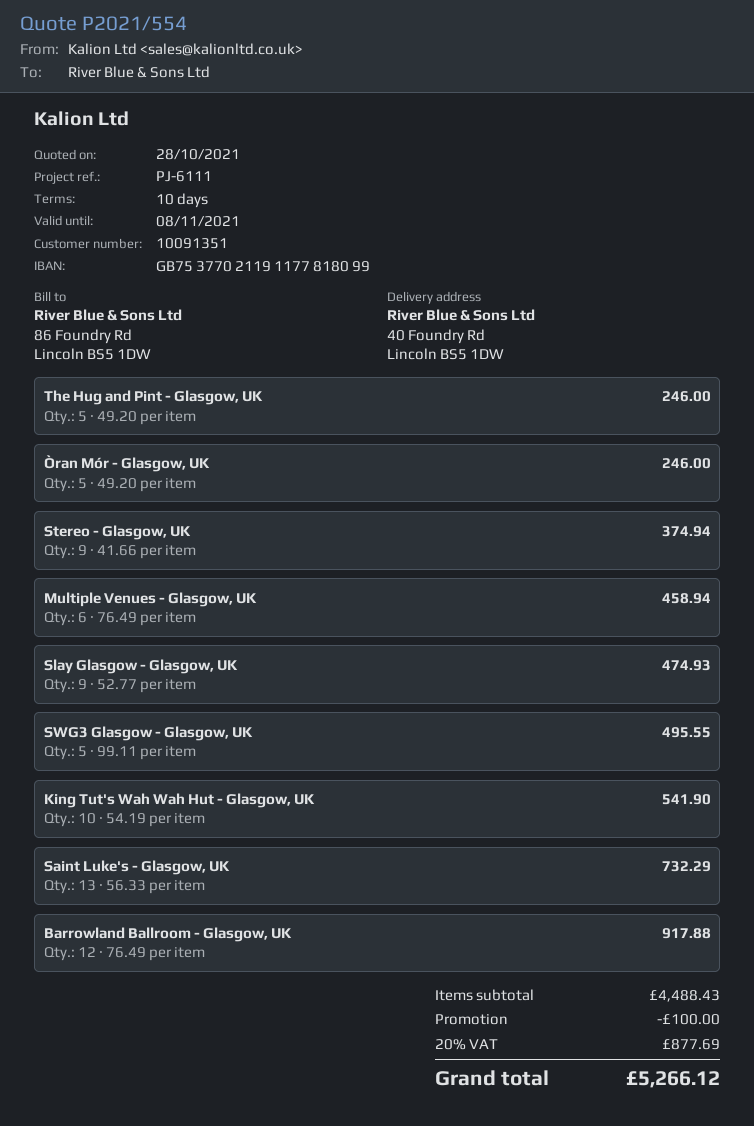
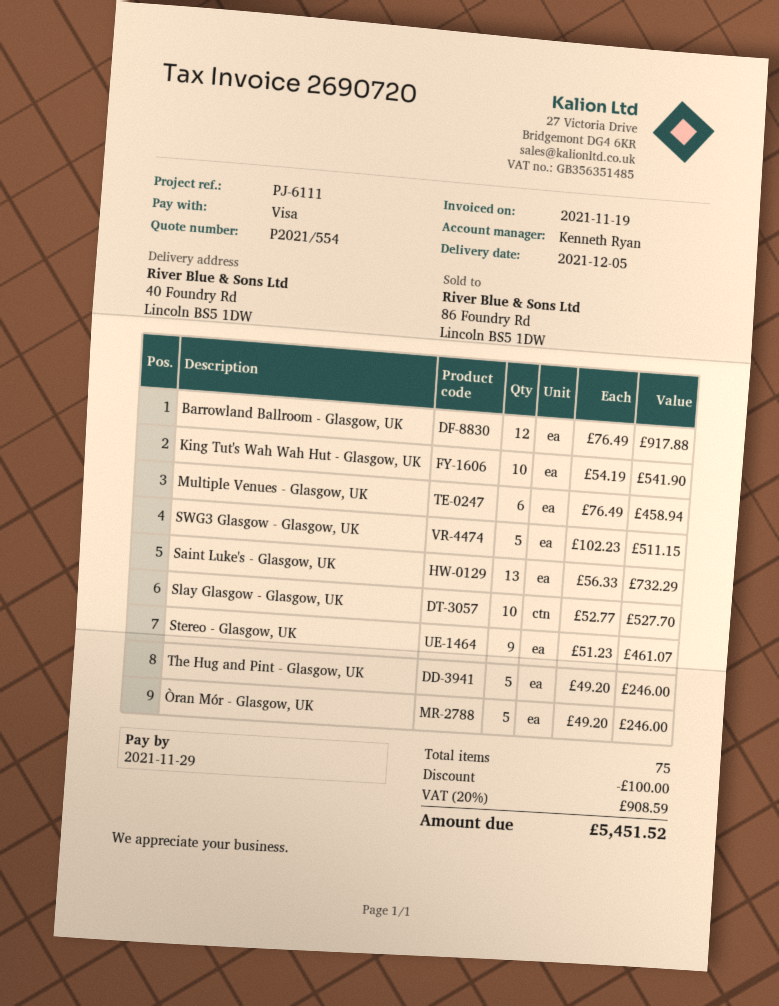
Stereo - Glasgow, UK: 9 x 41.66 = 374.94 -> 9 x 51.23 = 461.07
Slay Glasgow - Glasgow, UK: 9 x 52.77 = 474.93 -> 10 x 52.77 = 527.70
SWG3 Glasgow - Glasgow, UK: 5 x 99.11 = 495.55 -> 5 x 102.23 = 511.15
tax: 20% = 877.69 -> 20% = 908.59
total: 5266.12 -> 5451.52

